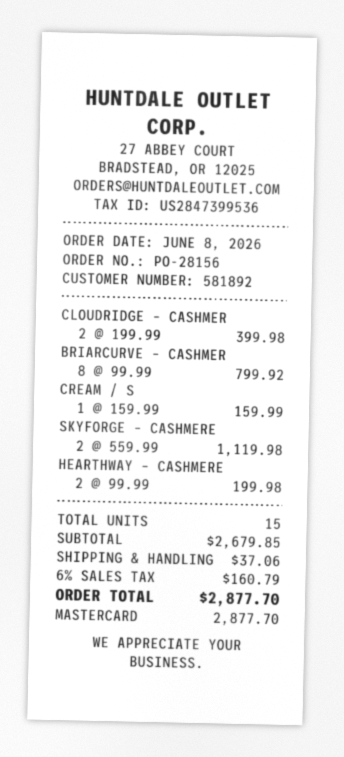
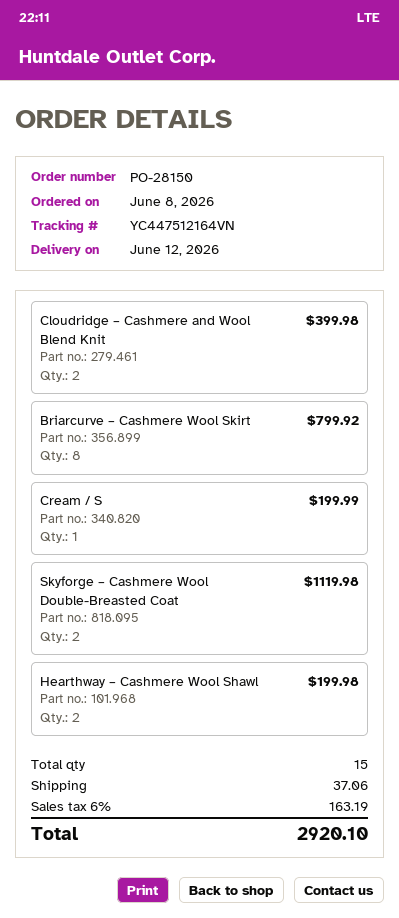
order number: PO-28156 -> PO-28150
CREAM / S: 1 for 159.99 -> 1 for 199.99
tax: 6% = 160.79 -> 6% = 163.19
total: 2877.70 -> 2920.10

